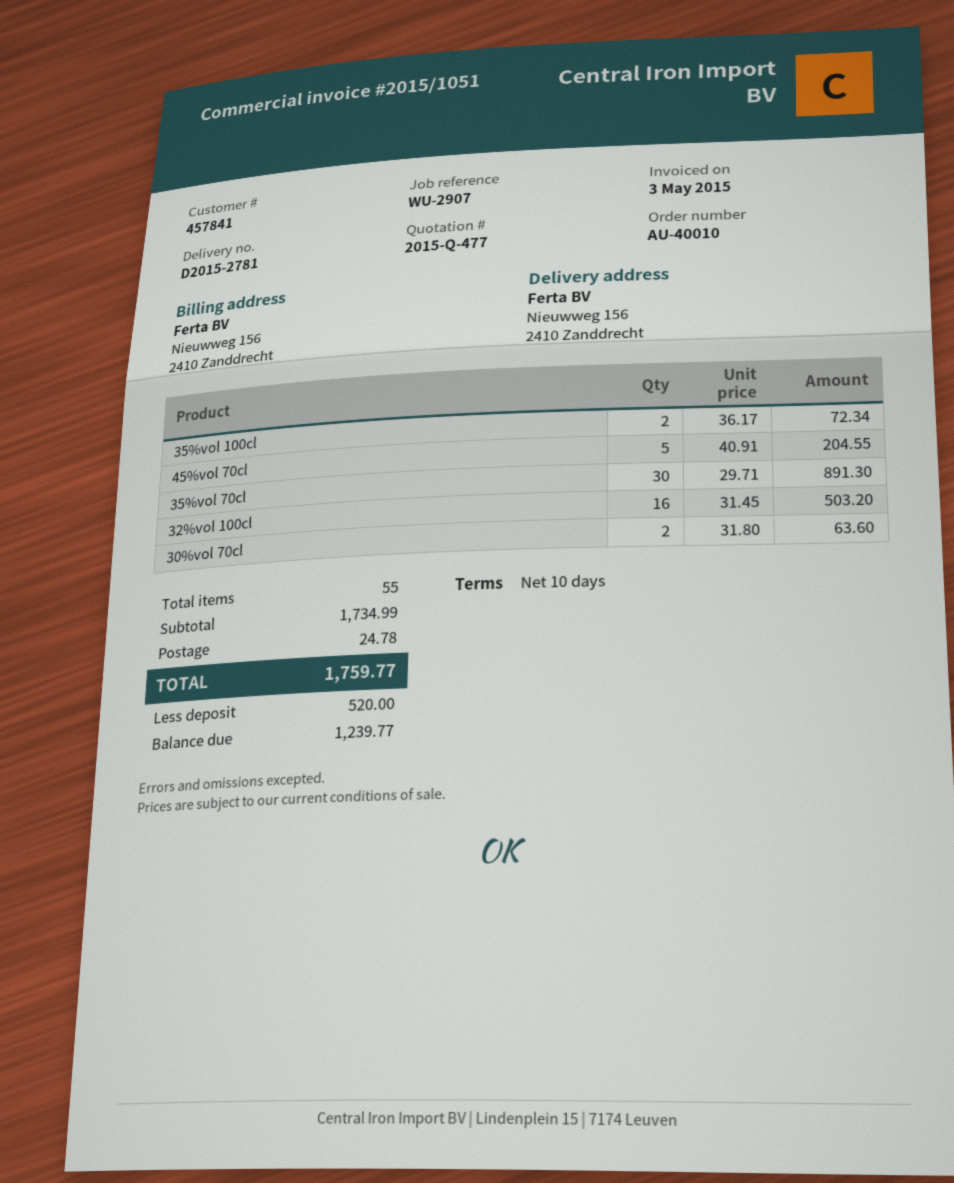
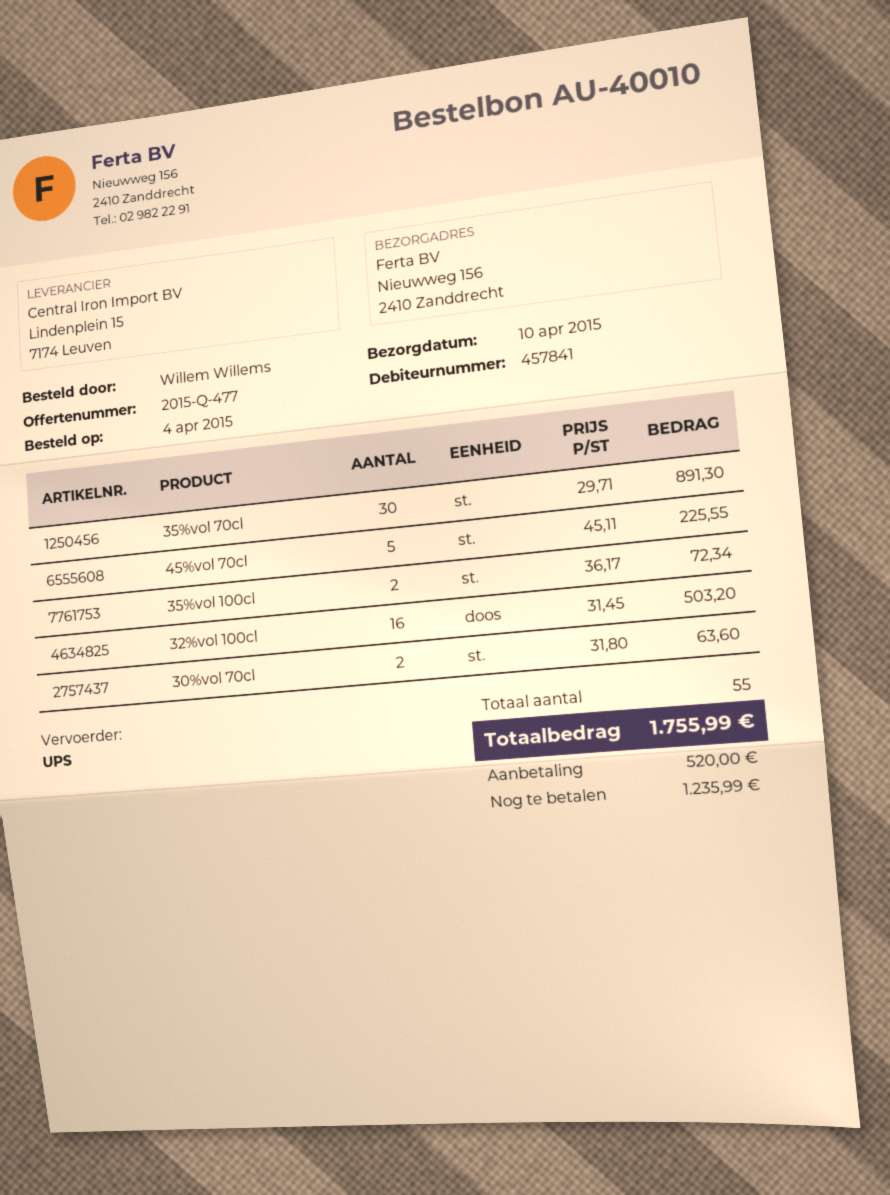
45%vol 70cl: 5 x 40.91 = 204.55 -> 5 x 45.11 = 225.55
shipping: 24.78 -> none
total: 1759.77 -> 1755.99
balance: 1239.77 -> 1235.99

